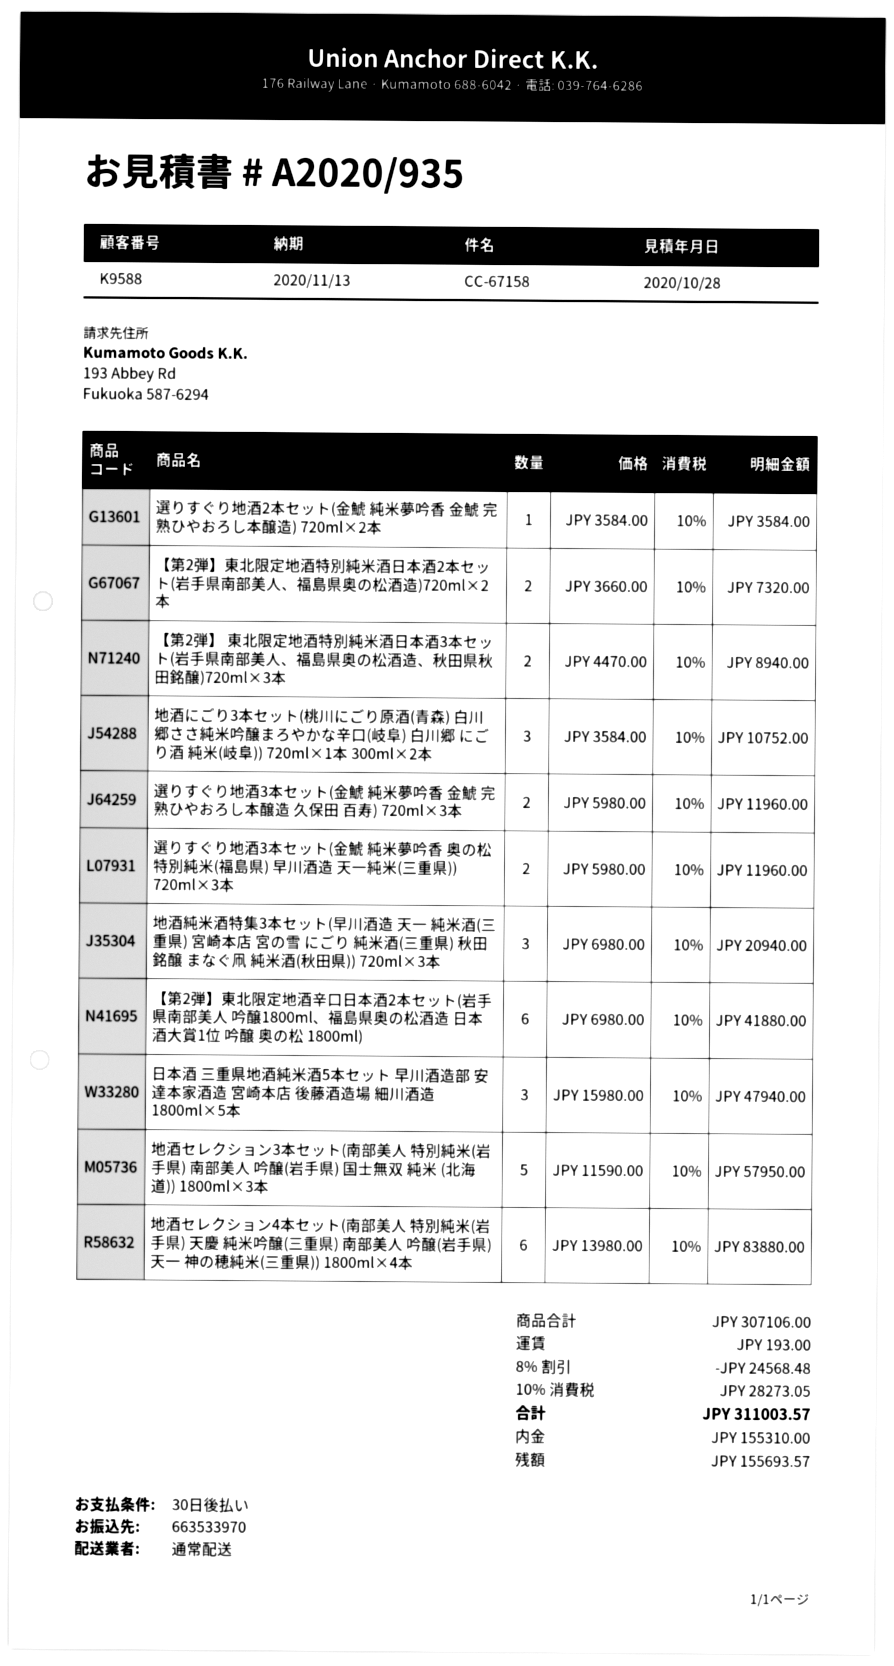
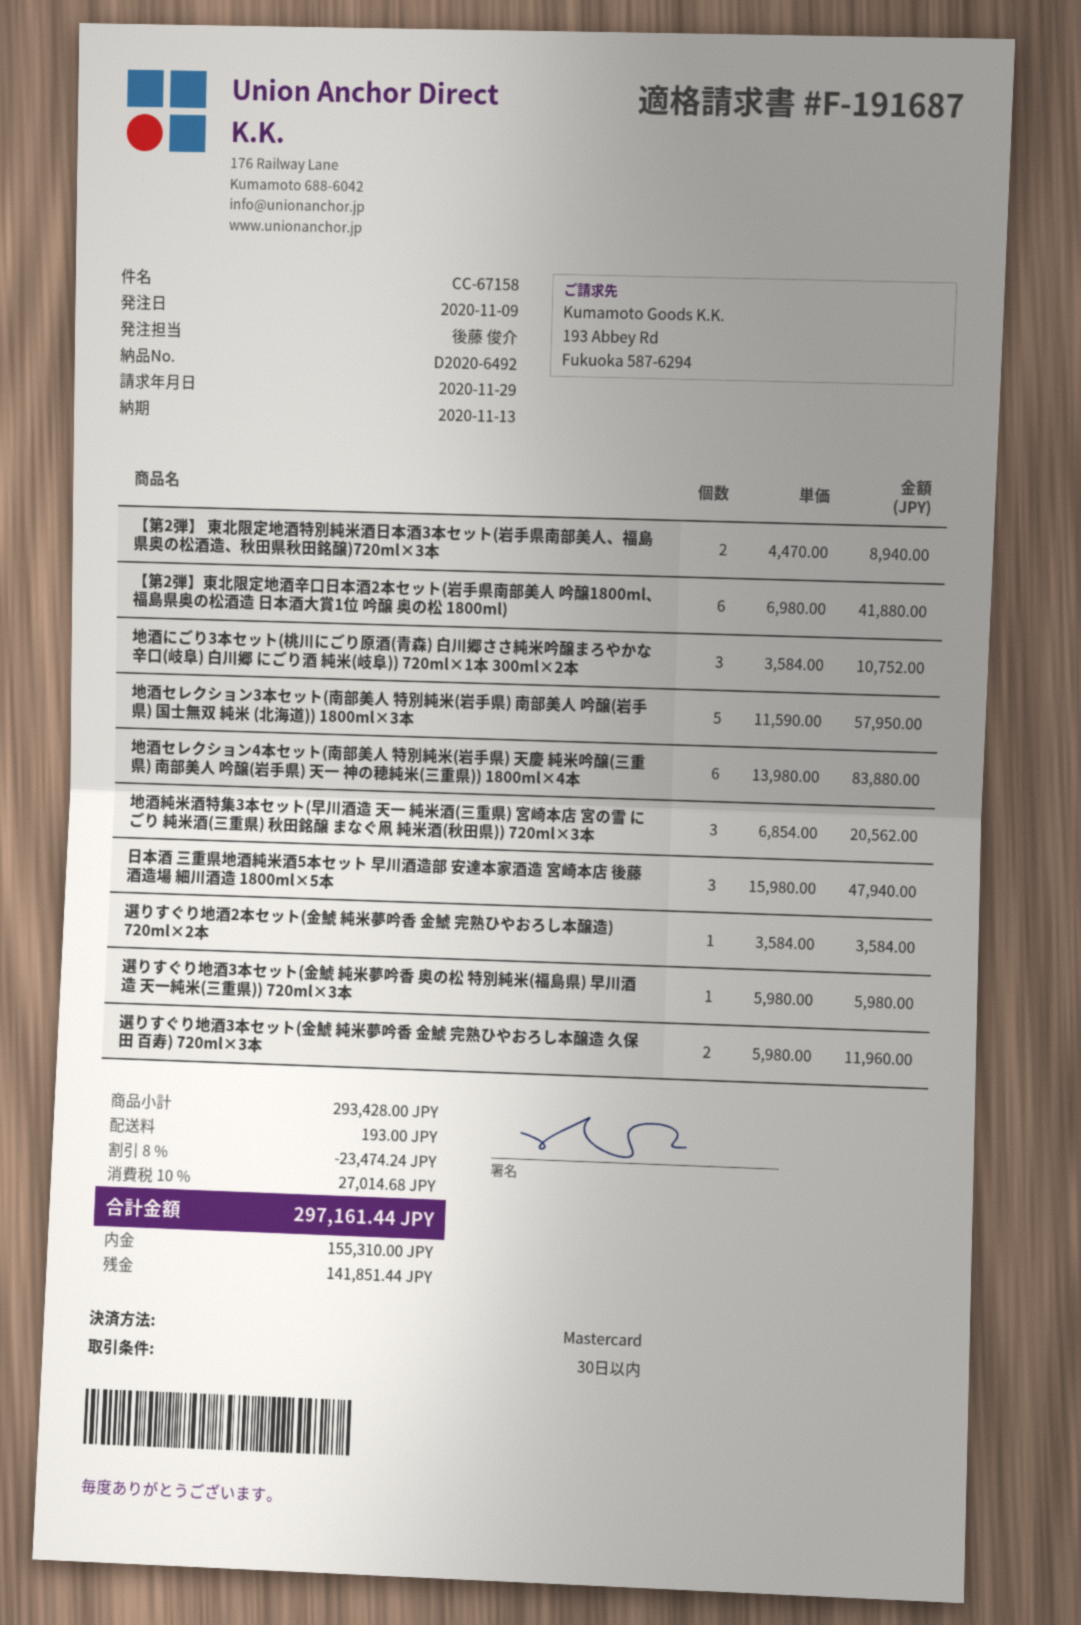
【第2弾】東北限定地酒特別純米酒日本酒2本セット(岩手県南部美人、福島県奥の松酒造)720ml×2本: 2 x 3660.00 = 7320.00 -> none
選りすぐり地酒3本セット(金鯱 純米夢吟香 奥の松 特別純米(福島県) 早川酒造 天一純米(三重県)) 720ml×3本: 2 x 5980.00 = 11960.00 -> 1 x 5980.00 = 5980.00
地酒純米酒特集3本セット(早川酒造 天一 純米酒(三重県) 宮崎本店 宮の雪 にごり 純米酒(三重県) 秋田銘醸 まなぐ凧 純米酒(秋田県)) 720ml×3本: 3 x 6980.00 = 20940.00 -> 3 x 6854.00 = 20562.00
subtotal: 307106.00 -> 293428.00
discount: 8% = 24568.48 -> 8% = 23474.24
tax: 10% = 28273.05 -> 10% = 27014.68
total: 311003.57 -> 297161.44
balance: 155693.57 -> 141851.44

